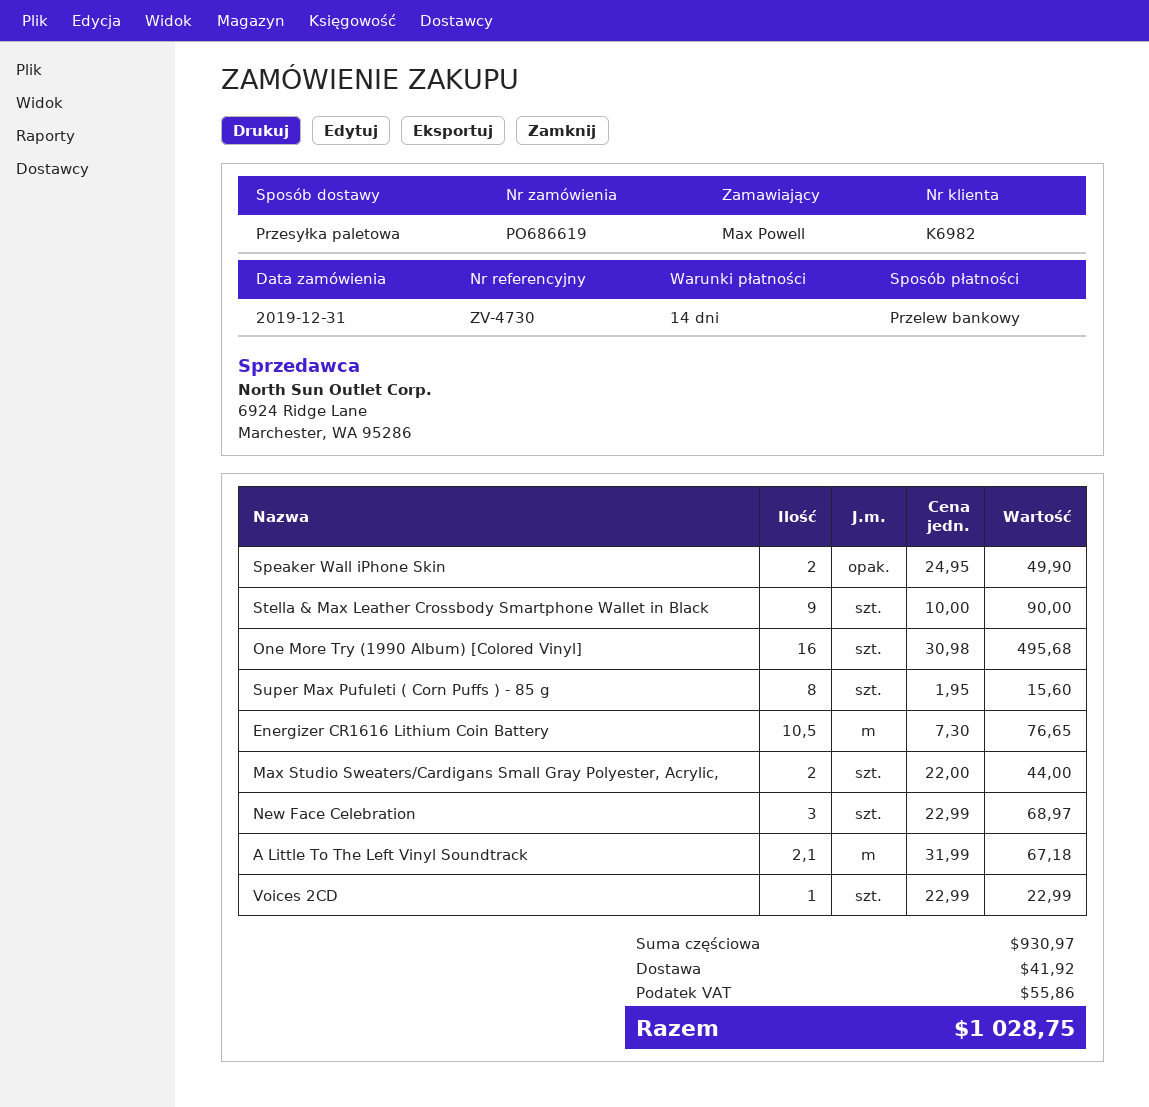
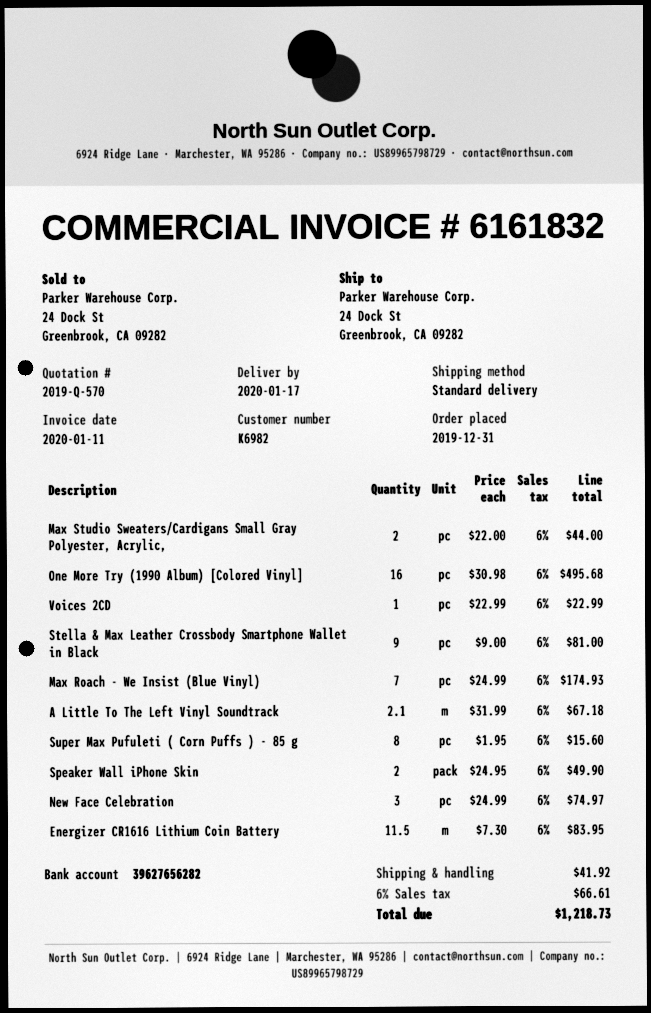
shipping method: pallet freight -> standard
Stella & Max Leather Crossbody Smartphone Wallet in Black: 9 x 10.00 = 90.00 -> 9 x 9.00 = 81.00
Energizer CR1616 Lithium Coin Battery: 10.5 x 7.30 = 76.65 -> 11.5 x 7.30 = 83.95
New Face Celebration: 3 x 22.99 = 68.97 -> 3 x 24.99 = 74.97
Max Roach - We Insist (Blue Vinyl): none -> 7 x 24.99 = 174.93
tax: 55.86 -> 66.61
total: 1028.75 -> 1218.73

